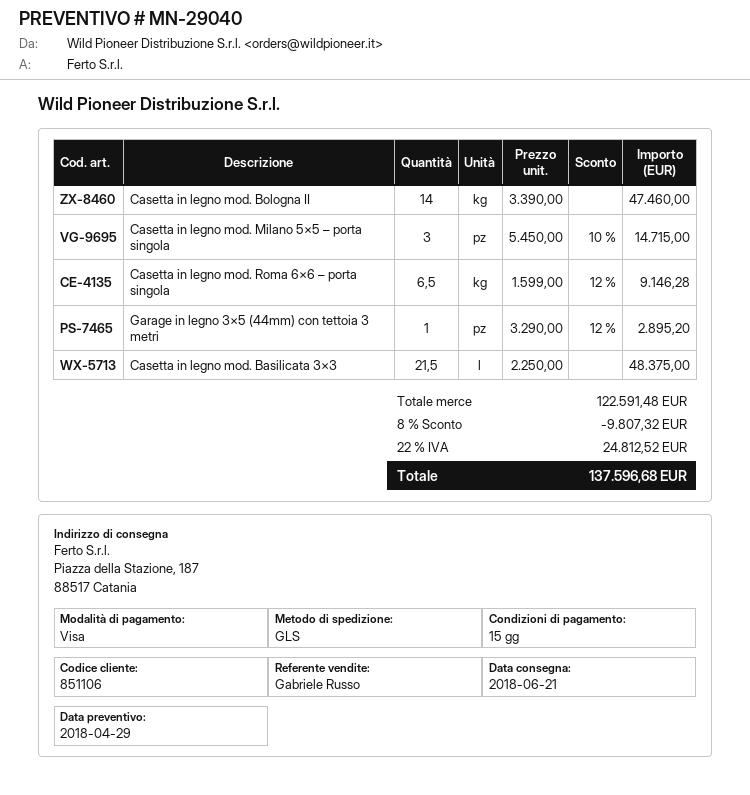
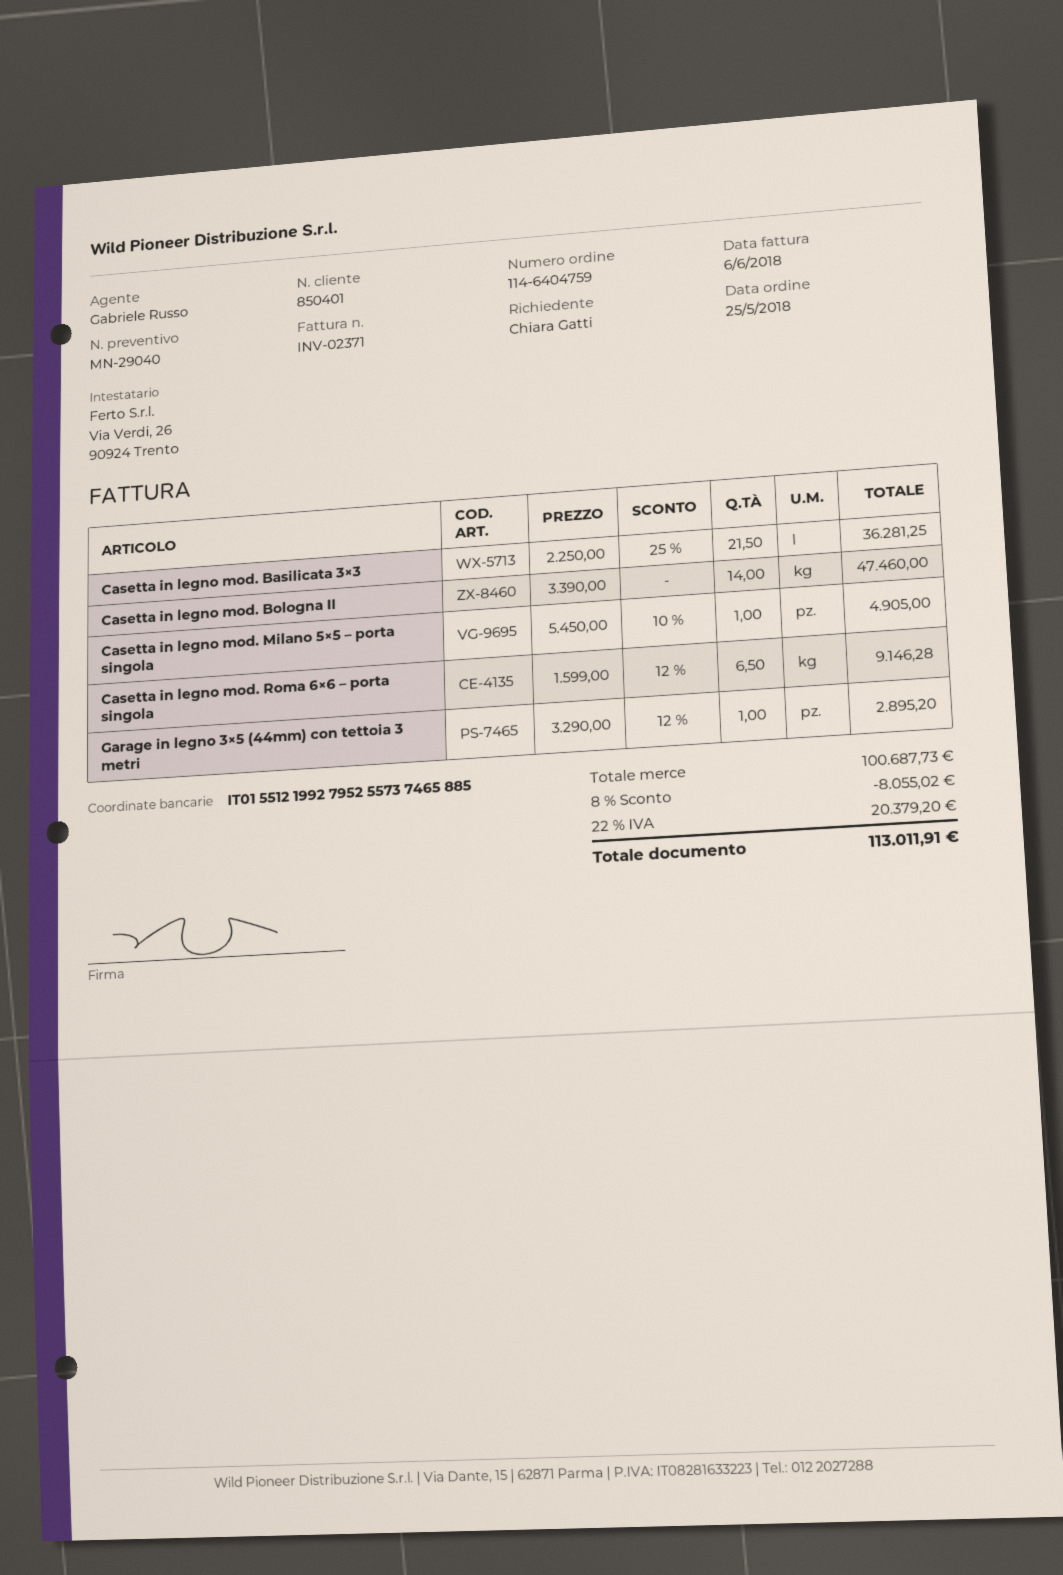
customer number: 851106 -> 850401
Casetta in legno mod. Milano 5×5 – porta singola: 3 x 5450.00 - 10% = 14715.00 -> 1 x 5450.00 - 10% = 4905.00
Casetta in legno mod. Basilicata 3×3: 21.5 x 2250.00 = 48375.00 -> 21.5 x 2250.00 - 25% = 36281.25
subtotal: 122591.48 -> 100687.73
discount: 8% = 9807.32 -> 8% = 8055.02
tax: 22% = 24812.52 -> 22% = 20379.20
total: 137596.68 -> 113011.91

